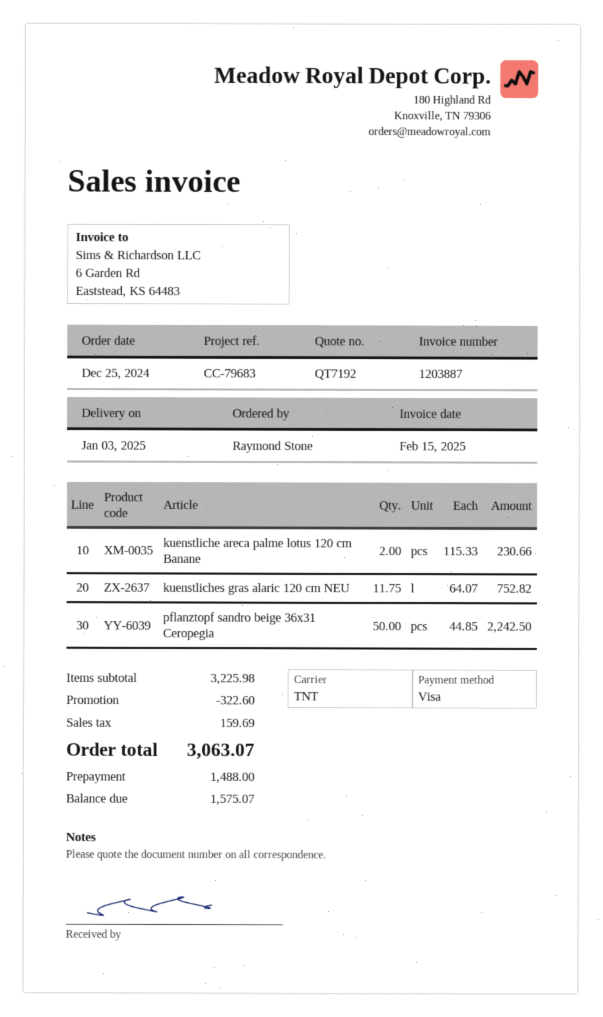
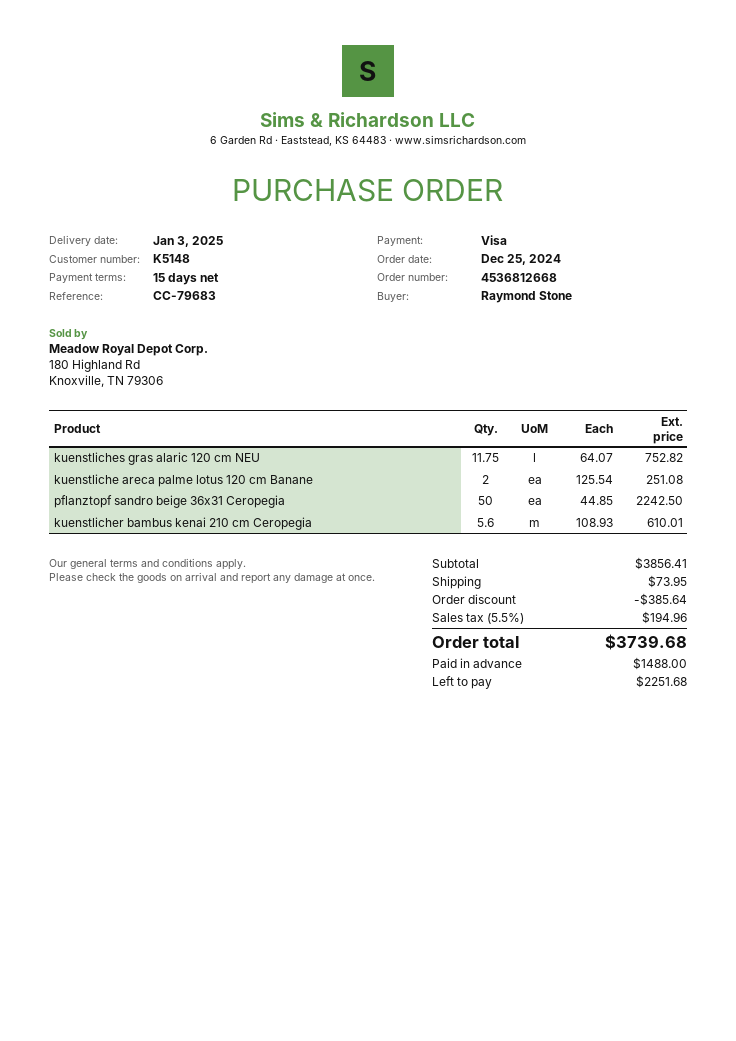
kuenstliche areca palme lotus 120 cm Banane: 2 x 115.33 = 230.66 -> 2 x 125.54 = 251.08
kuenstlicher bambus kenai 210 cm Ceropegia: none -> 5.6 x 108.93 = 610.01
subtotal: 3225.98 -> 3856.41
discount: 322.60 -> 385.64
shipping: none -> 73.95
tax: 159.69 -> 194.96
total: 3063.07 -> 3739.68
balance: 1575.07 -> 2251.68

